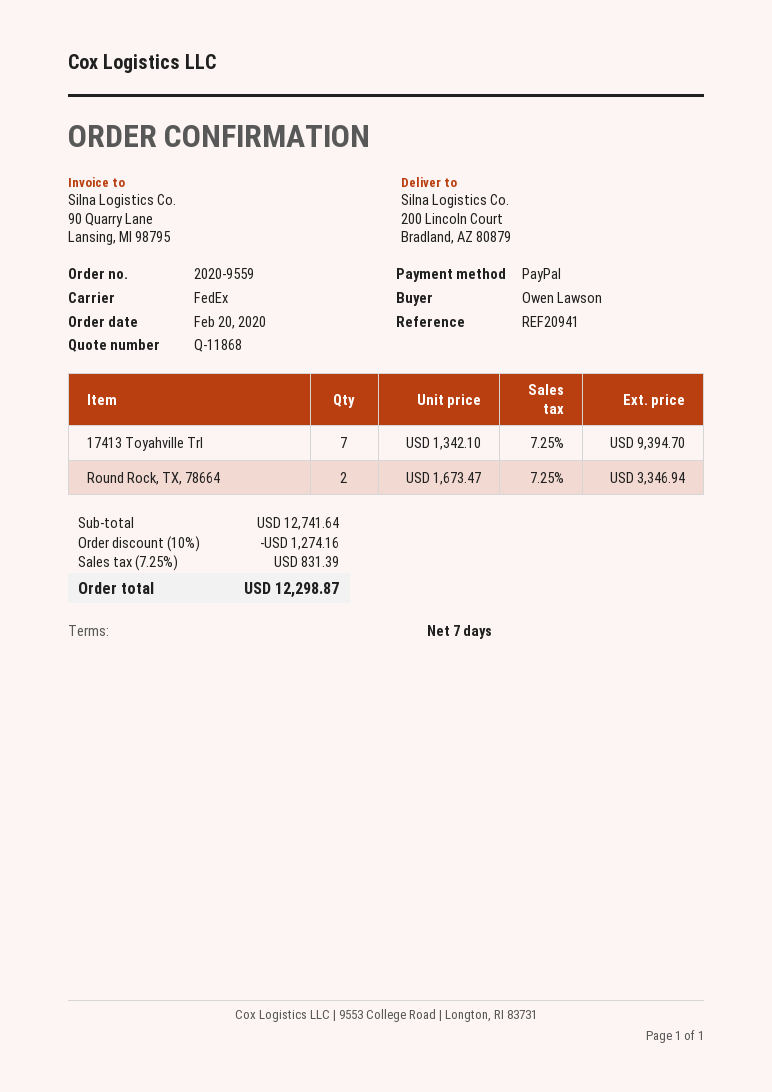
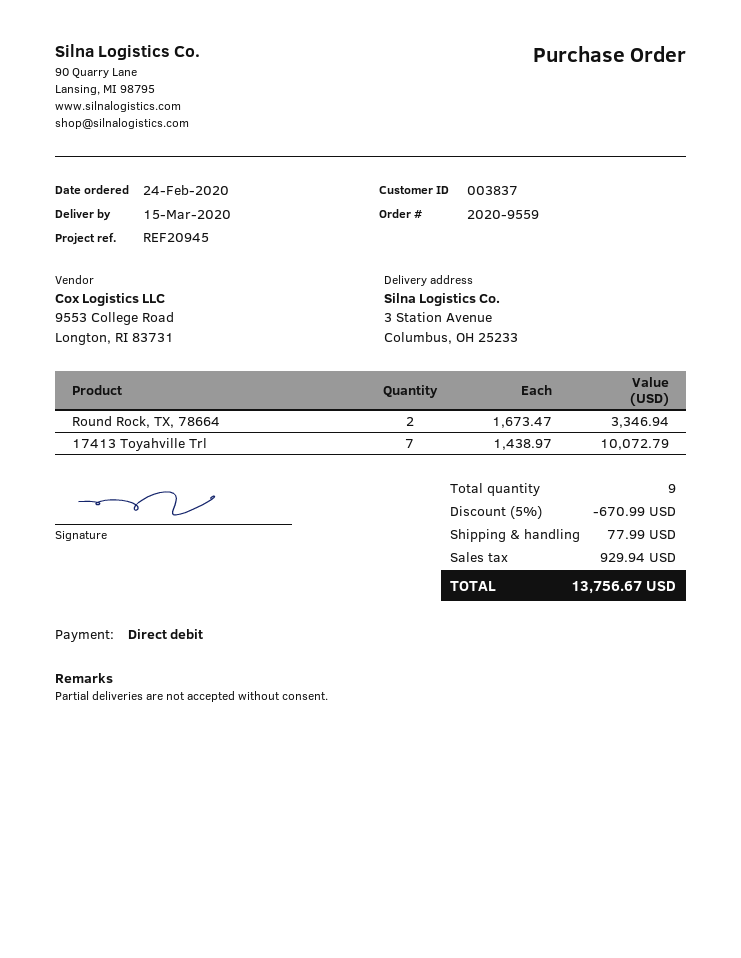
order date: 2020-02-20 -> 2020-02-24
reference: REF20941 -> REF20945
payment method: PayPal -> direct debit
ship to: 200 Lincoln Court, Bradland, AZ 80879 -> 3 Station Avenue, Columbus, OH 25233
17413 Toyahville Trl: 7 x 1342.10 = 9394.70 -> 7 x 1438.97 = 10072.79
discount: 10% = 1274.16 -> 5% = 670.99
shipping: none -> 77.99
tax: 831.39 -> 929.94
total: 12298.87 -> 13756.67

